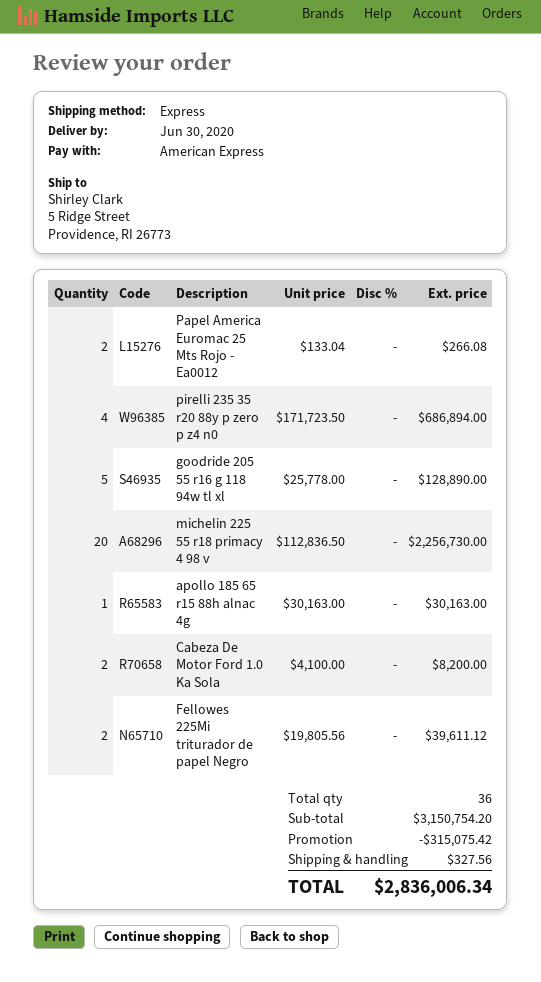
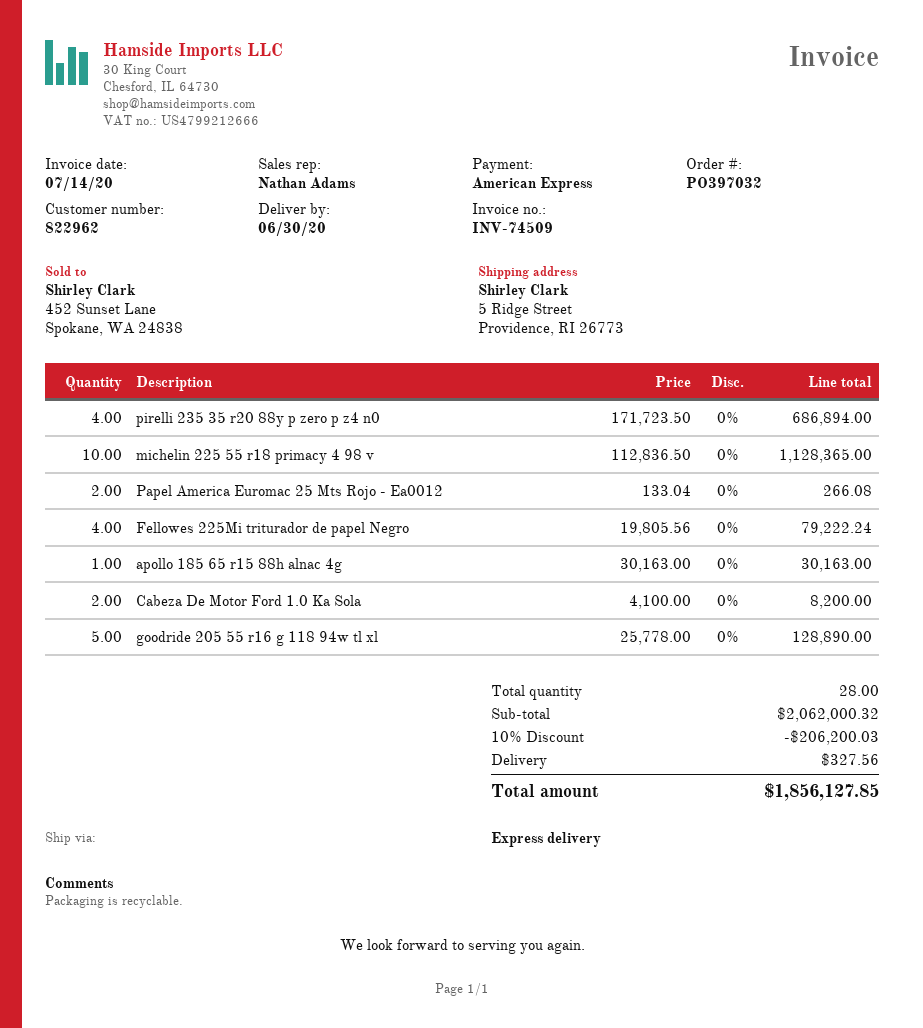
michelin 225 55 r18 primacy 4 98 v: 20 x 112836.50 = 2256730.00 -> 10 x 112836.50 = 1128365.00
Fellowes 225Mi triturador de papel Negro: 2 x 19805.56 = 39611.12 -> 4 x 19805.56 = 79222.24
total quantity: 36 -> 28
subtotal: 3150754.20 -> 2062000.32
discount: 315075.42 -> 206200.03
total: 2836006.34 -> 1856127.85

